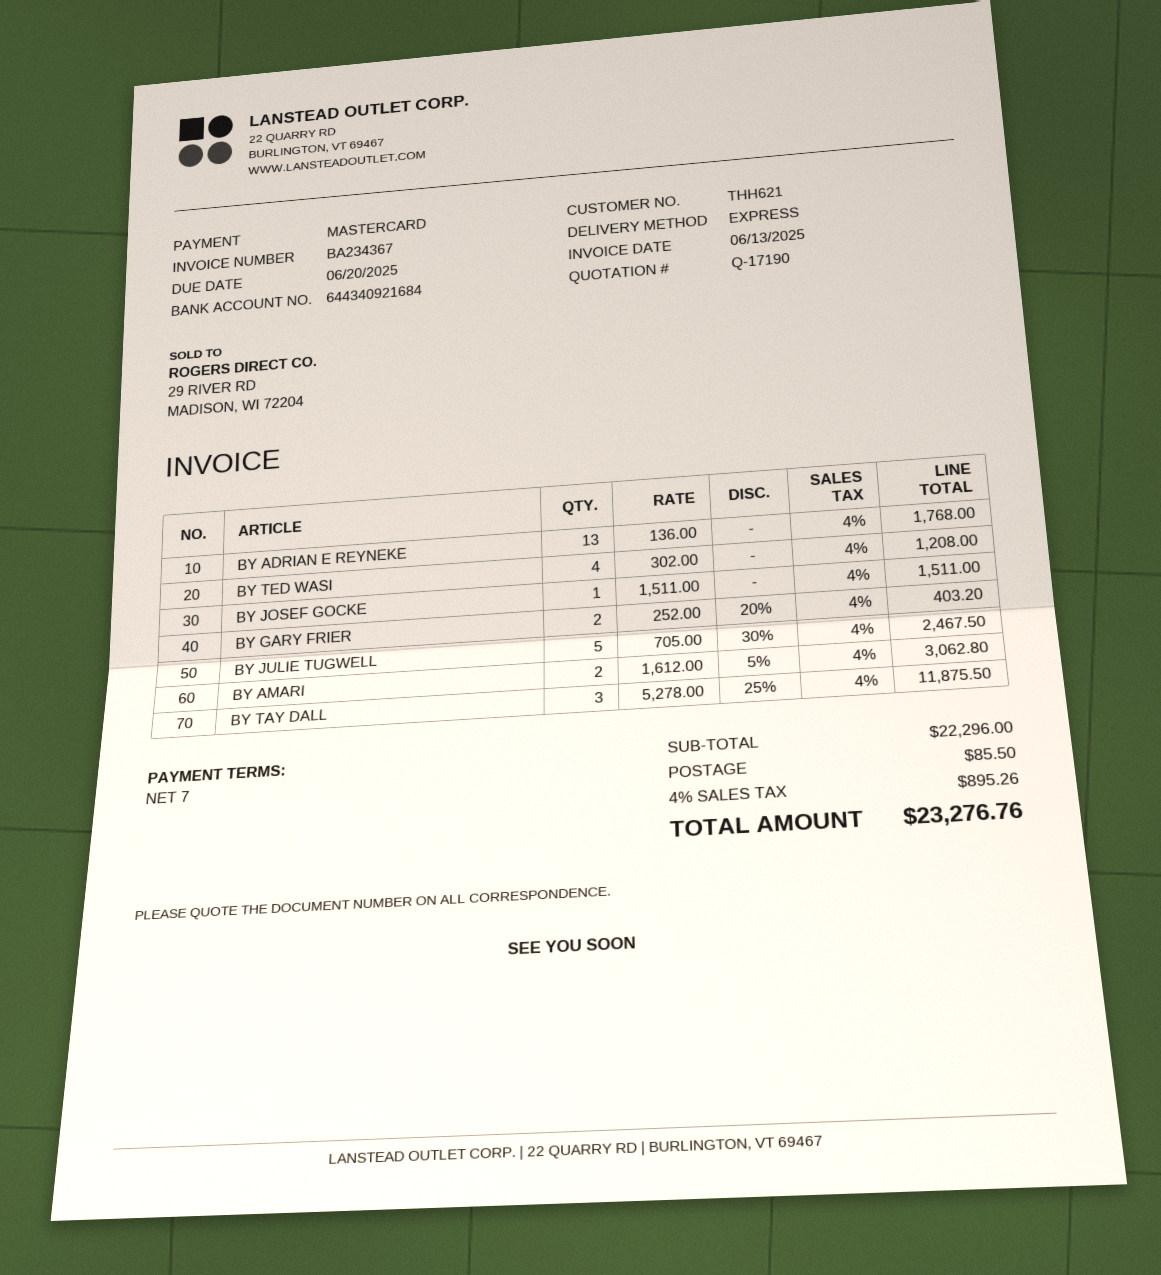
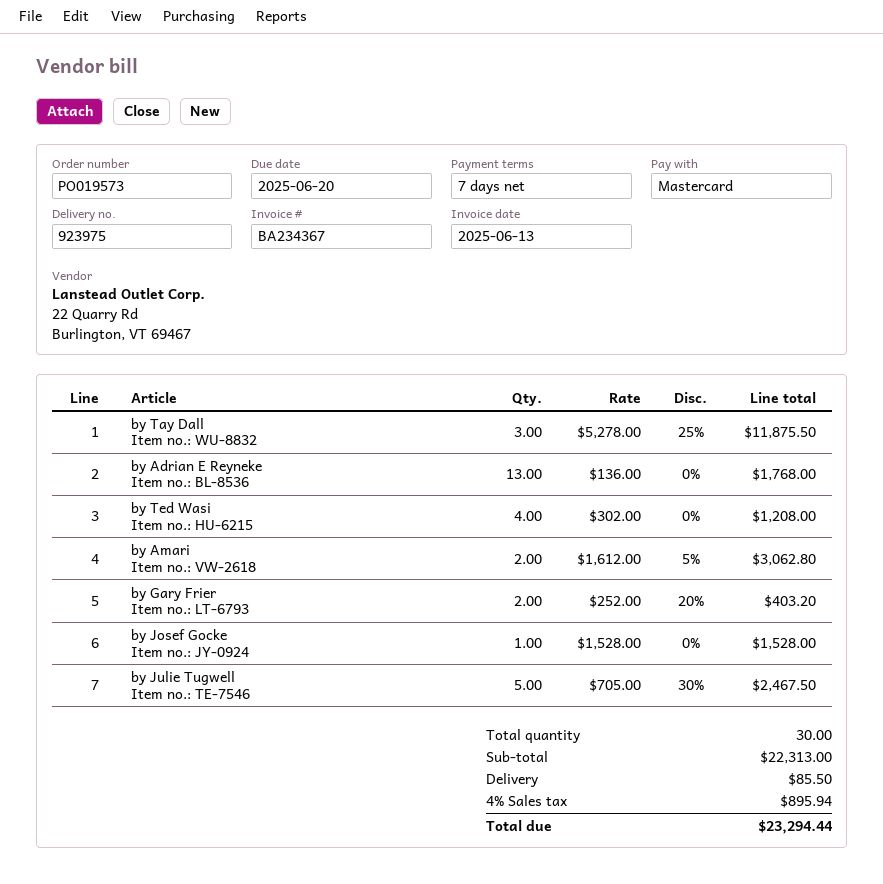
BY JOSEF GOCKE: 1 x 1511.00 = 1511.00 -> 1 x 1528.00 = 1528.00
subtotal: 22296.00 -> 22313.00
tax: 4% = 895.26 -> 4% = 895.94
total: 23276.76 -> 23294.44

